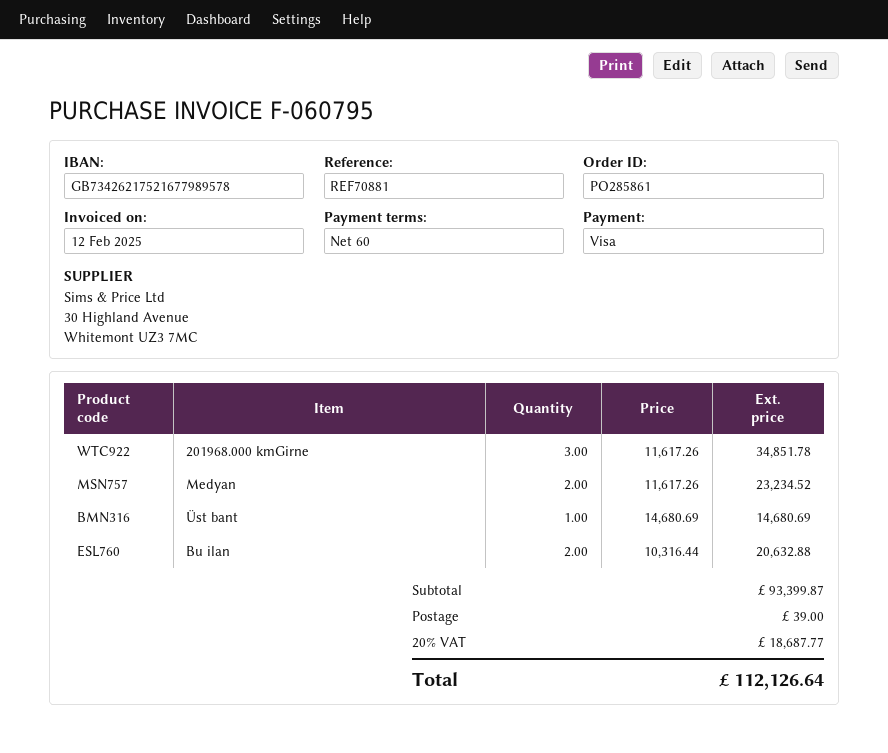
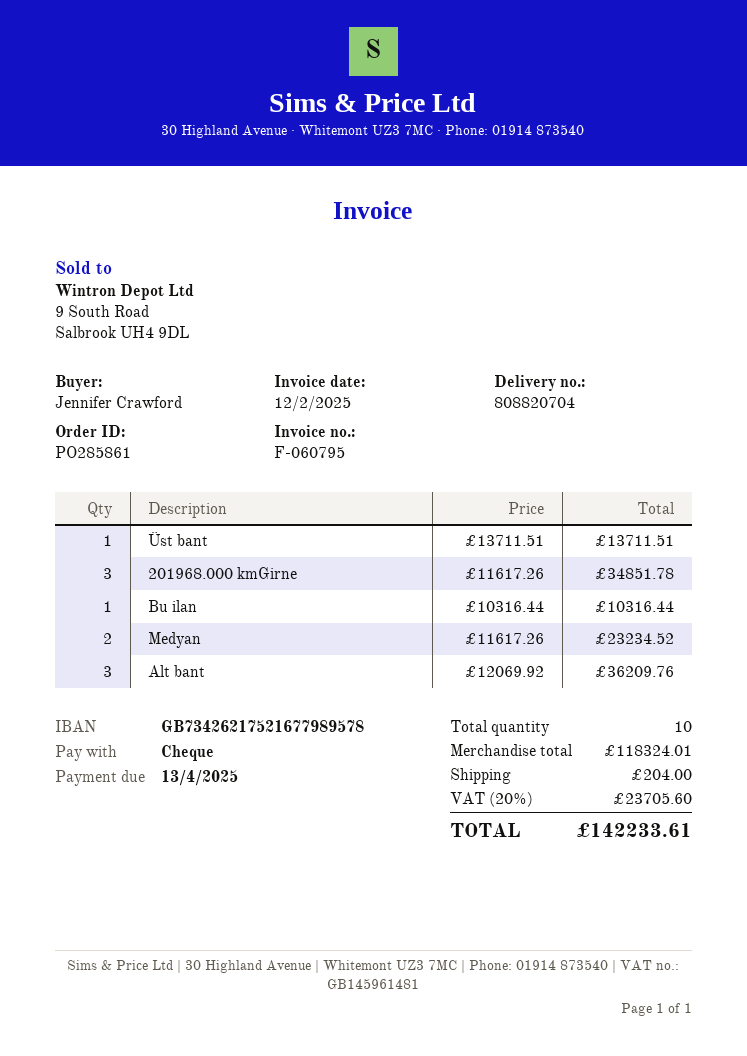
payment method: Visa -> cheque
Üst bant: 1 x 14680.69 = 14680.69 -> 1 x 13711.51 = 13711.51
Bu ilan: 2 x 10316.44 = 20632.88 -> 1 x 10316.44 = 10316.44
Alt bant: none -> 3 x 12069.92 = 36209.76
subtotal: 93399.87 -> 118324.01
shipping: 39.00 -> 204.00
tax: 20% = 18687.77 -> 20% = 23705.60
total: 112126.64 -> 142233.61

